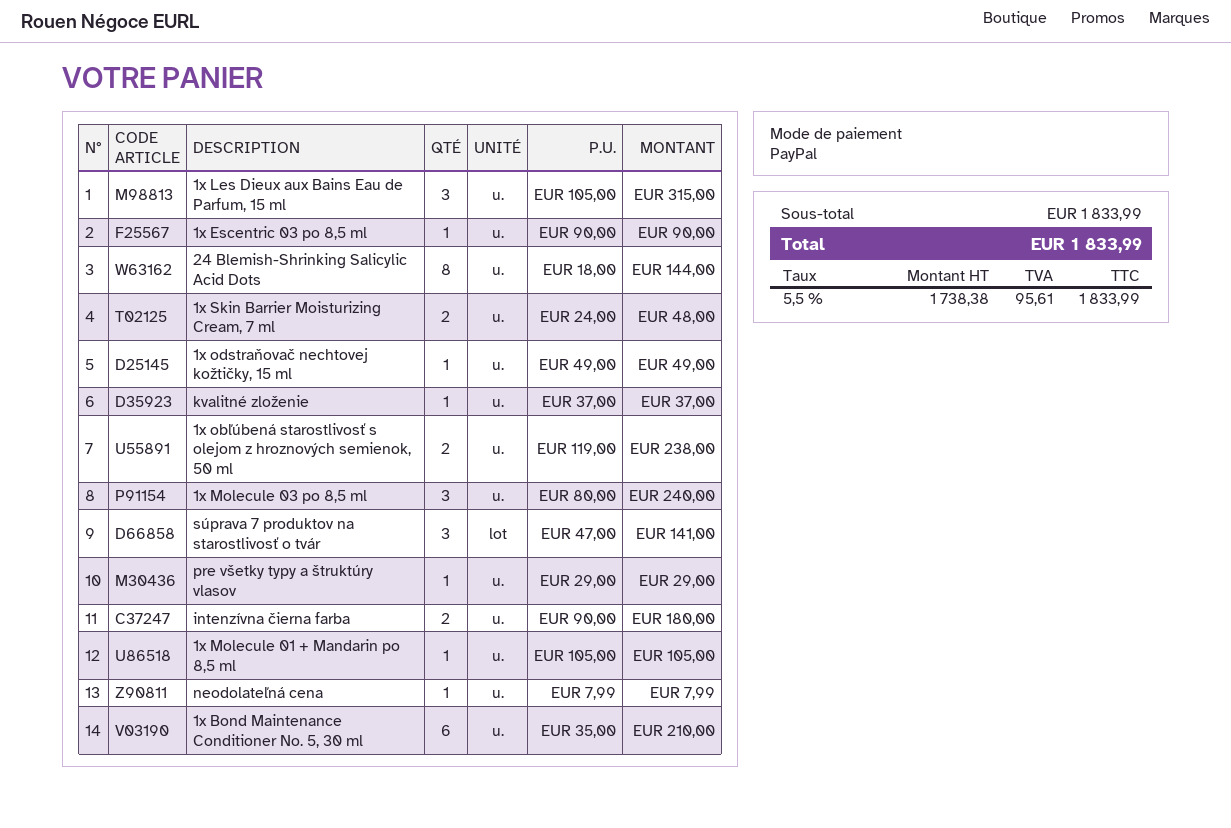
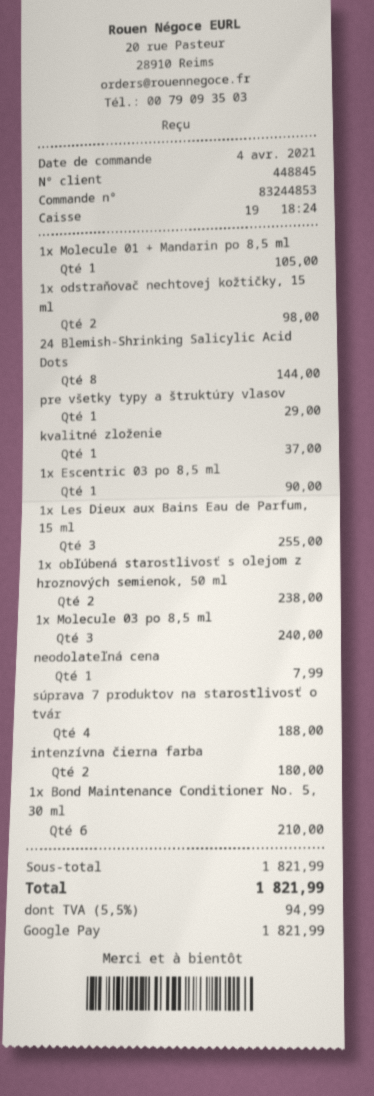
payment method: PayPal -> Google Pay
1x Les Dieux aux Bains Eau de Parfum, 15 ml: 3 for 315.00 -> 3 for 255.00
1x Skin Barrier Moisturizing Cream, 7 ml: 2 for 48.00 -> none
1x odstraňovač nechtovej kožtičky, 15 ml: 1 for 49.00 -> 2 for 98.00
súprava 7 produktov na starostlivosť o tvár: 3 for 141.00 -> 4 for 188.00
subtotal: 1833.99 -> 1821.99
tax: 5.5% = 95.61 -> 5.5% = 94.99
total: 1833.99 -> 1821.99

